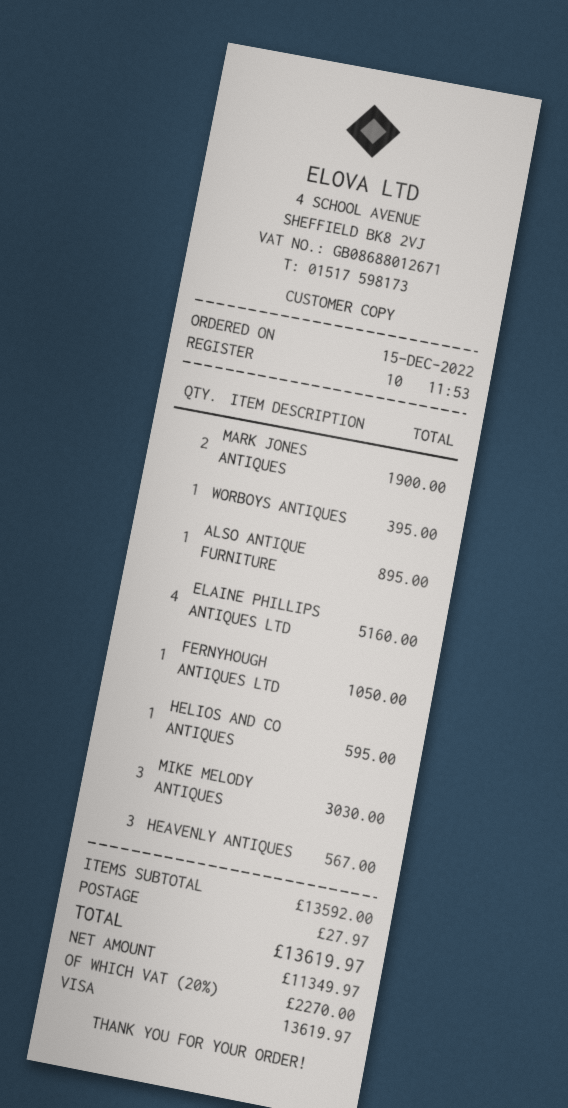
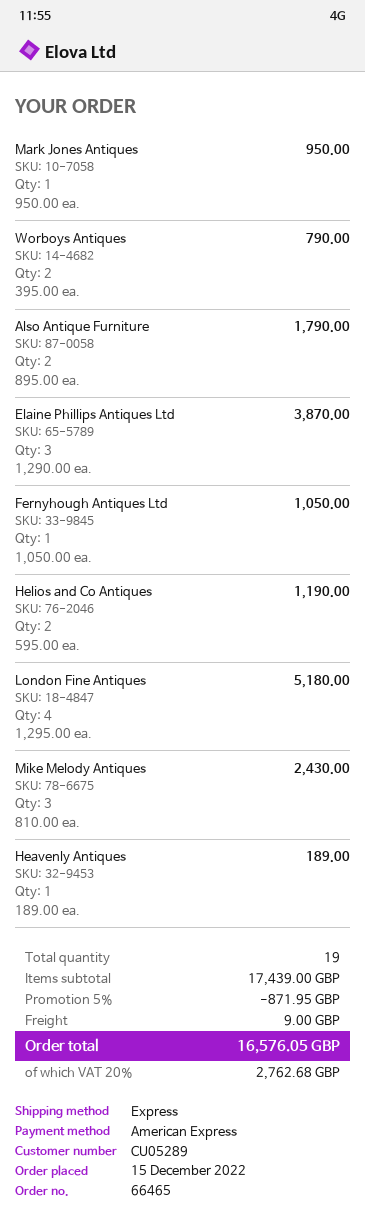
payment method: Visa -> American Express
MARK JONES ANTIQUES: 2 for 1900.00 -> 1 for 950.00
WORBOYS ANTIQUES: 1 for 395.00 -> 2 for 790.00
ALSO ANTIQUE FURNITURE: 1 for 895.00 -> 2 for 1790.00
ELAINE PHILLIPS ANTIQUES LTD: 4 for 5160.00 -> 3 for 3870.00
HELIOS AND CO ANTIQUES: 1 for 595.00 -> 2 for 1190.00
MIKE MELODY ANTIQUES: 3 for 3030.00 -> 3 for 2430.00
HEAVENLY ANTIQUES: 3 for 567.00 -> 1 for 189.00
London Fine Antiques: none -> 4 for 5180.00
subtotal: 13592.00 -> 17439.00
discount: none -> 5% = 871.95
shipping: 27.97 -> 9.00
tax: 20% = 2270.00 -> 20% = 2762.68
total: 13619.97 -> 16576.05

